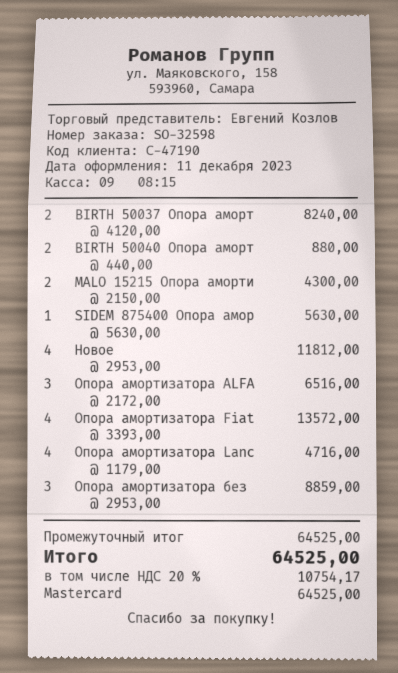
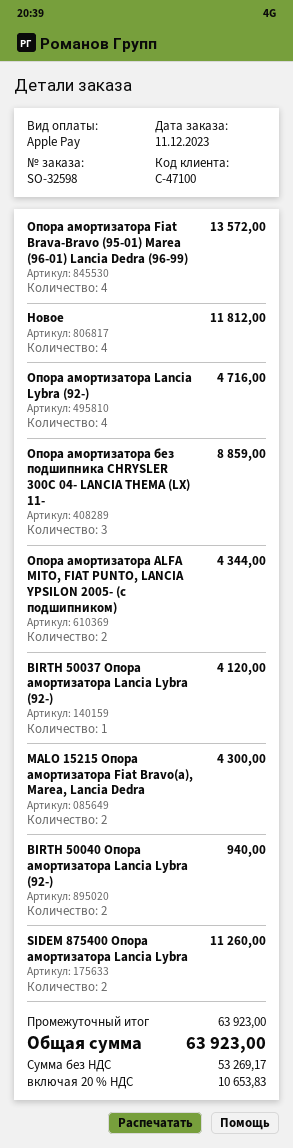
customer number: C-47190 -> C-47100
payment method: Mastercard -> Apple Pay
BIRTH 50037 Опора аморт: 2 for 8240.00 -> 1 for 4120.00
BIRTH 50040 Опора аморт: 2 for 880.00 -> 2 for 940.00
SIDEM 875400 Опора амор: 1 for 5630.00 -> 2 for 11260.00
Опора амортизатора ALFA: 3 for 6516.00 -> 2 for 4344.00
subtotal: 64525.00 -> 63923.00
tax: 20% = 10754.17 -> 20% = 10653.83
total: 64525.00 -> 63923.00

